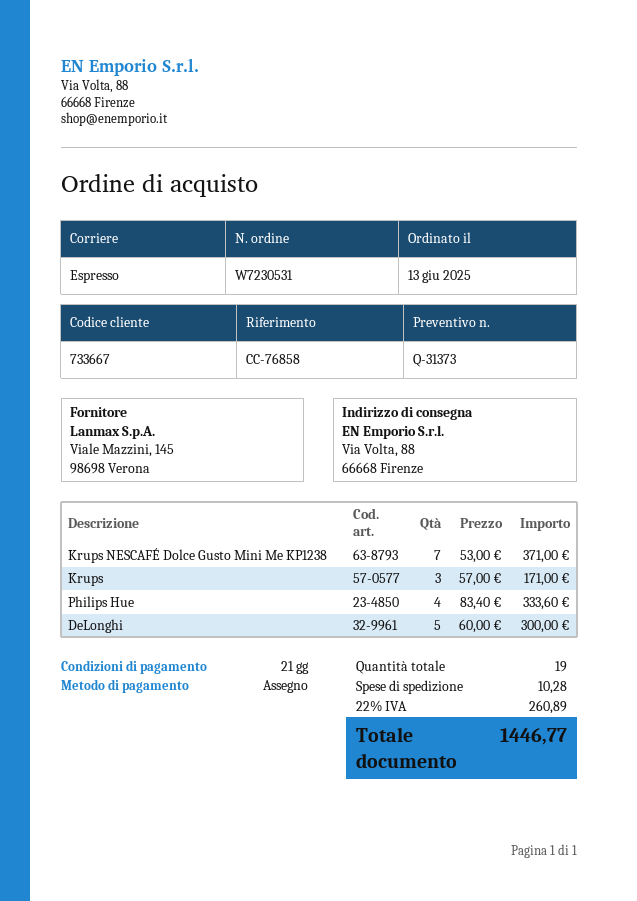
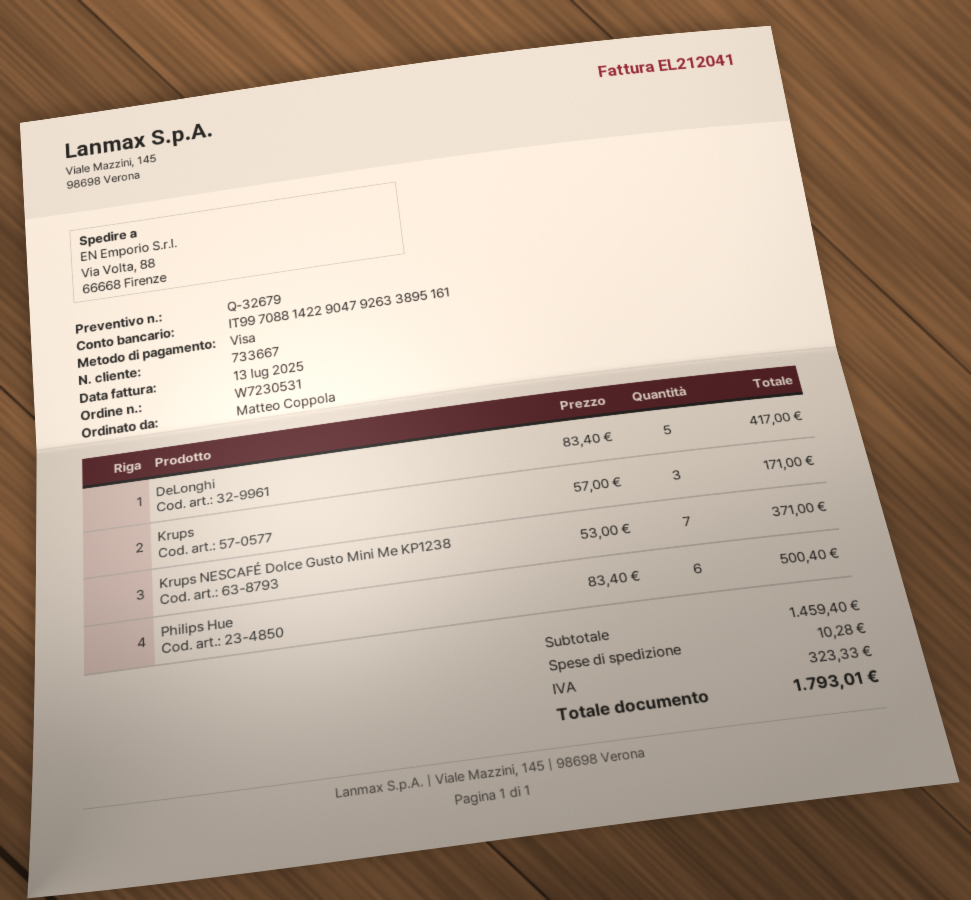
quote number: Q-31373 -> Q-32679
payment method: cheque -> Visa
Philips Hue: 4 x 83.40 = 333.60 -> 6 x 83.40 = 500.40
DeLonghi: 5 x 60.00 = 300.00 -> 5 x 83.40 = 417.00
tax: 260.89 -> 323.33
total: 1446.77 -> 1793.01

